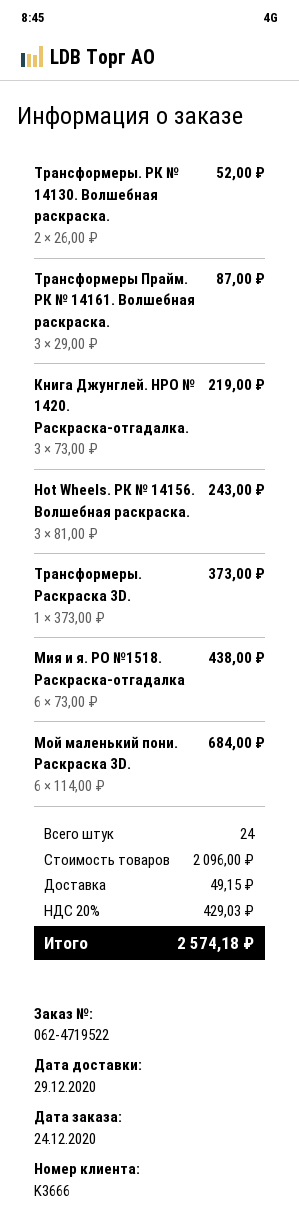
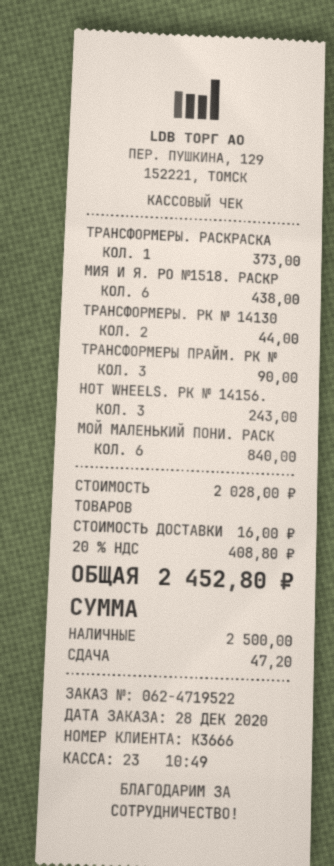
order date: 2020-12-24 -> 2020-12-28
Трансформеры. РК № 14130. Волшебная раскраска.: 2 for 52.00 -> 2 for 44.00
Трансформеры Прайм. РК № 14161. Волшебная раскраска.: 3 for 87.00 -> 3 for 90.00
Книга Джунглей. НРО № 1420. Раскраска-отгадалка.: 3 for 219.00 -> none
Мой маленький пони. Раскраска 3D.: 6 for 684.00 -> 6 for 840.00
subtotal: 2096.00 -> 2028.00
shipping: 49.15 -> 16.00
tax: 20% = 429.03 -> 20% = 408.80
total: 2574.18 -> 2452.80

